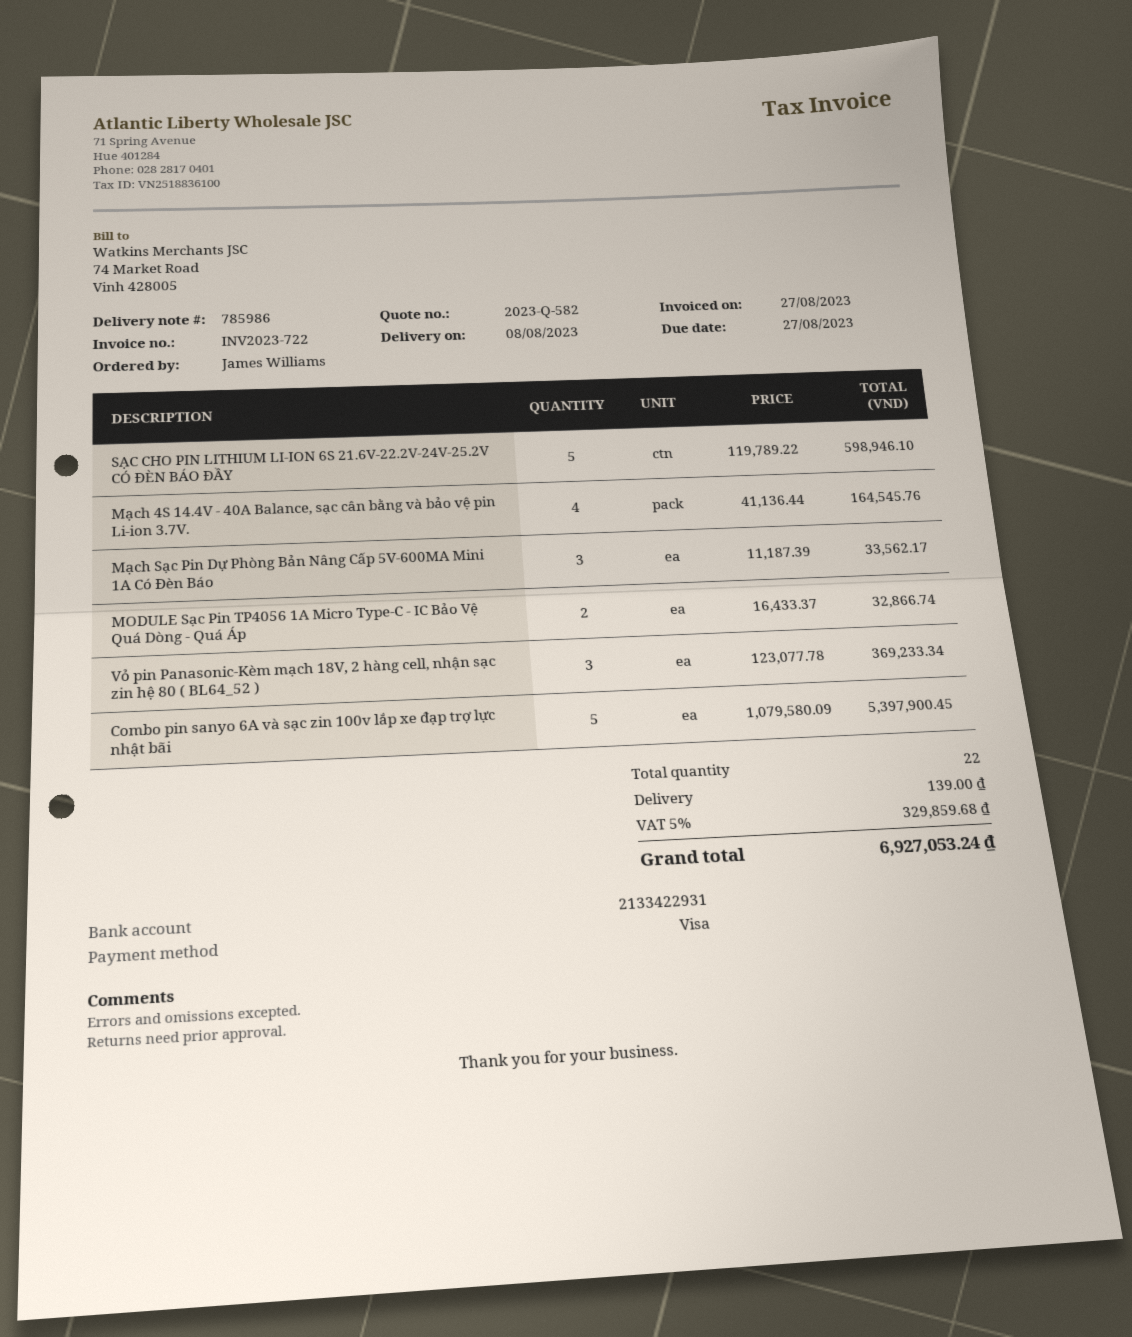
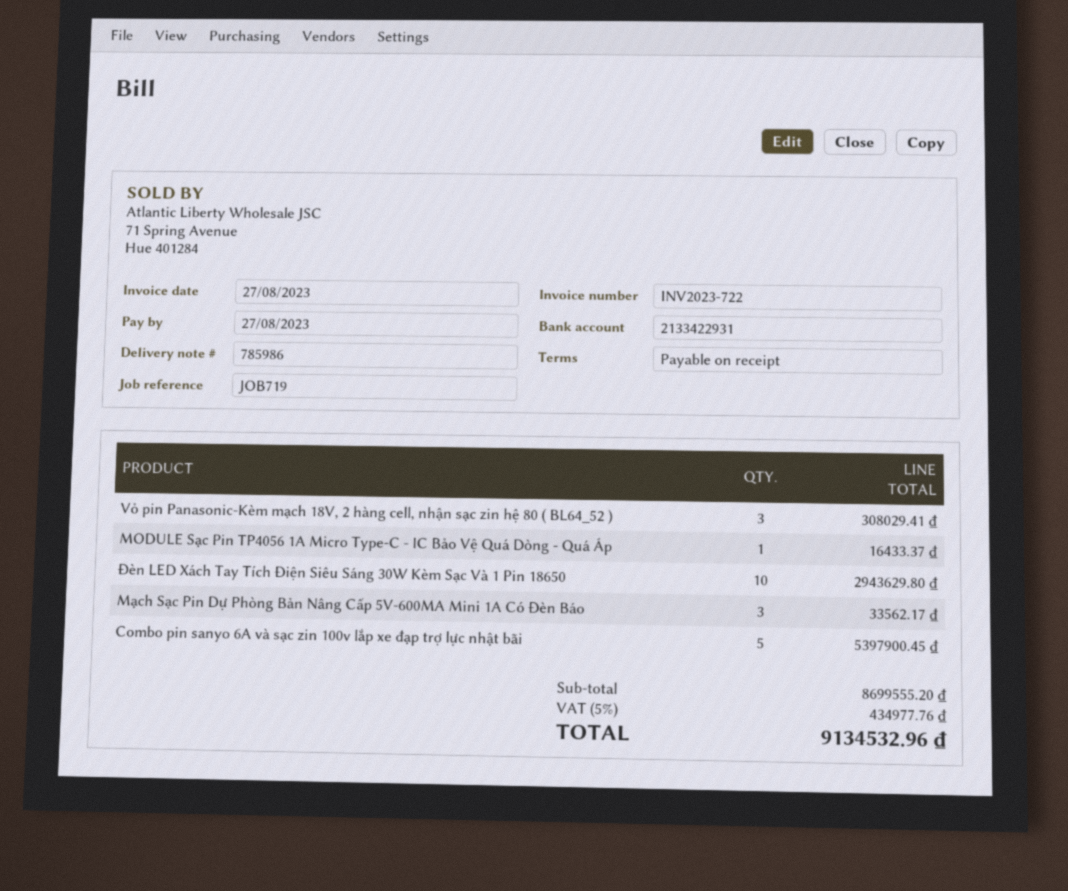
SẠC CHO PIN LITHIUM LI-ION 6S 21.6V-22.2V-24V-25.2V CÓ ĐÈN BÁO ĐẦY: 5 for 598946.10 -> none
Mạch 4S 14.4V - 40A Balance, sạc cân bằng và bảo vệ pin Li-ion 3.7V.: 4 for 164545.76 -> none
MODULE Sạc Pin TP4056 1A Micro Type-C - IC Bảo Vệ Quá Dòng - Quá Áp: 2 for 32866.74 -> 1 for 16433.37
Vỏ pin Panasonic-Kèm mạch 18V, 2 hàng cell, nhận sạc zin hệ 80 ( BL64_52 ): 3 for 369233.34 -> 3 for 308029.41
Đèn LED Xách Tay Tích Điện Siêu Sáng 30W Kèm Sạc Và 1 Pin 18650: none -> 10 for 2943629.80
shipping: 139.00 -> none
tax: 5% = 329859.68 -> 5% = 434977.76
total: 6927053.24 -> 9134532.96

